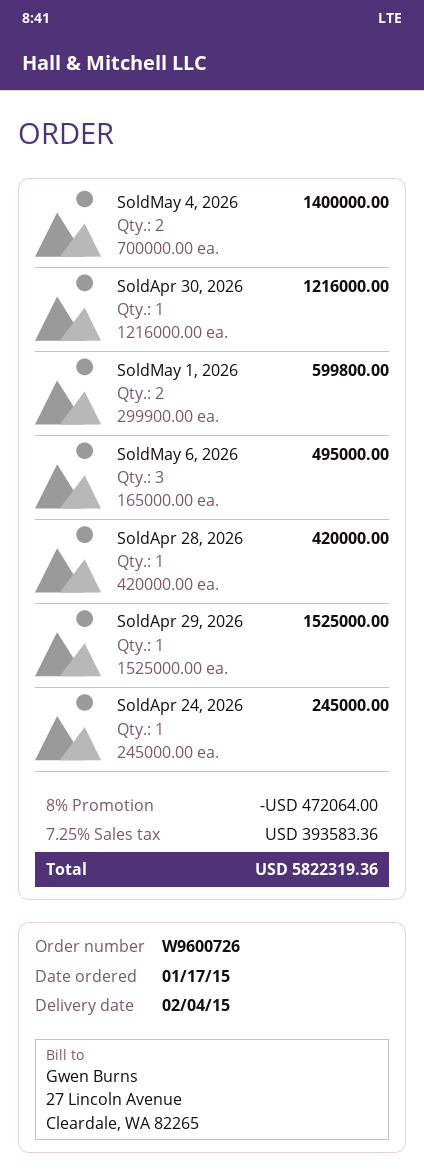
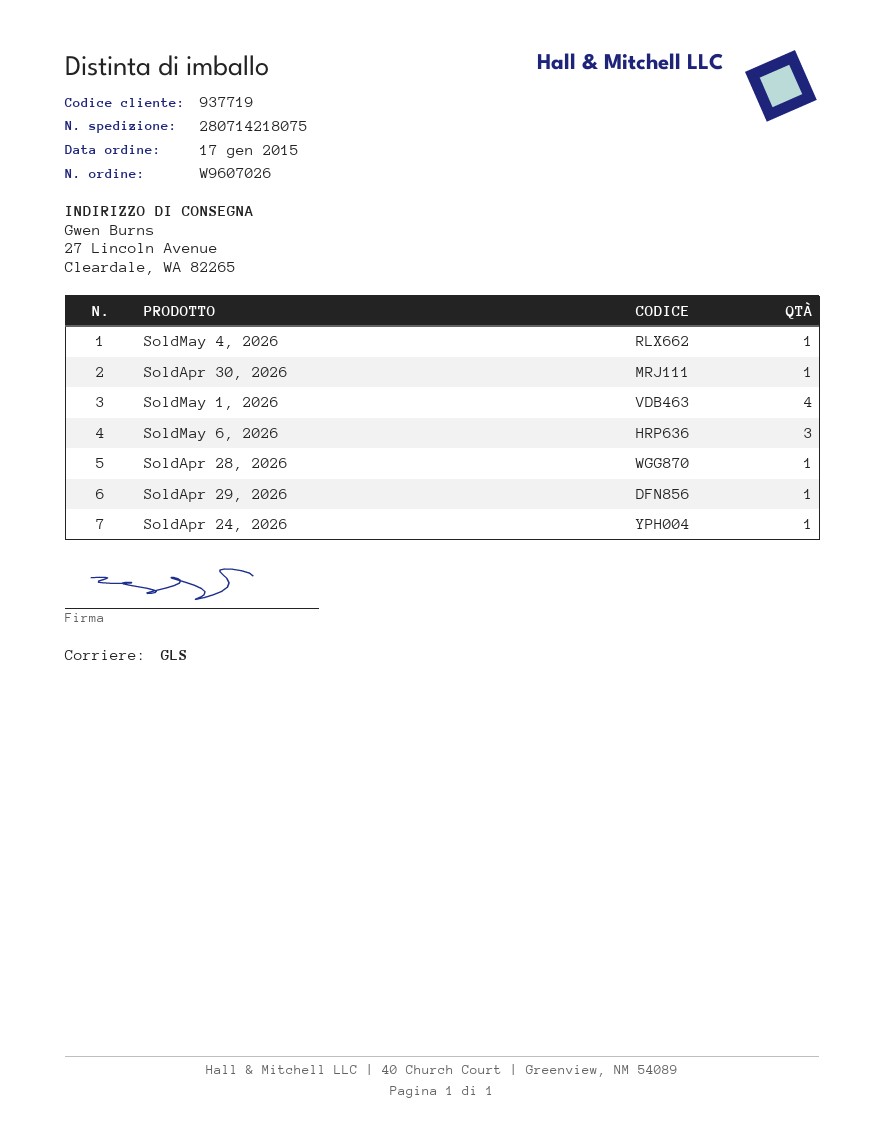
order number: W9600726 -> W9607026
SoldMay 4, 2026: 2 -> 1
SoldMay 1, 2026: 2 -> 4

